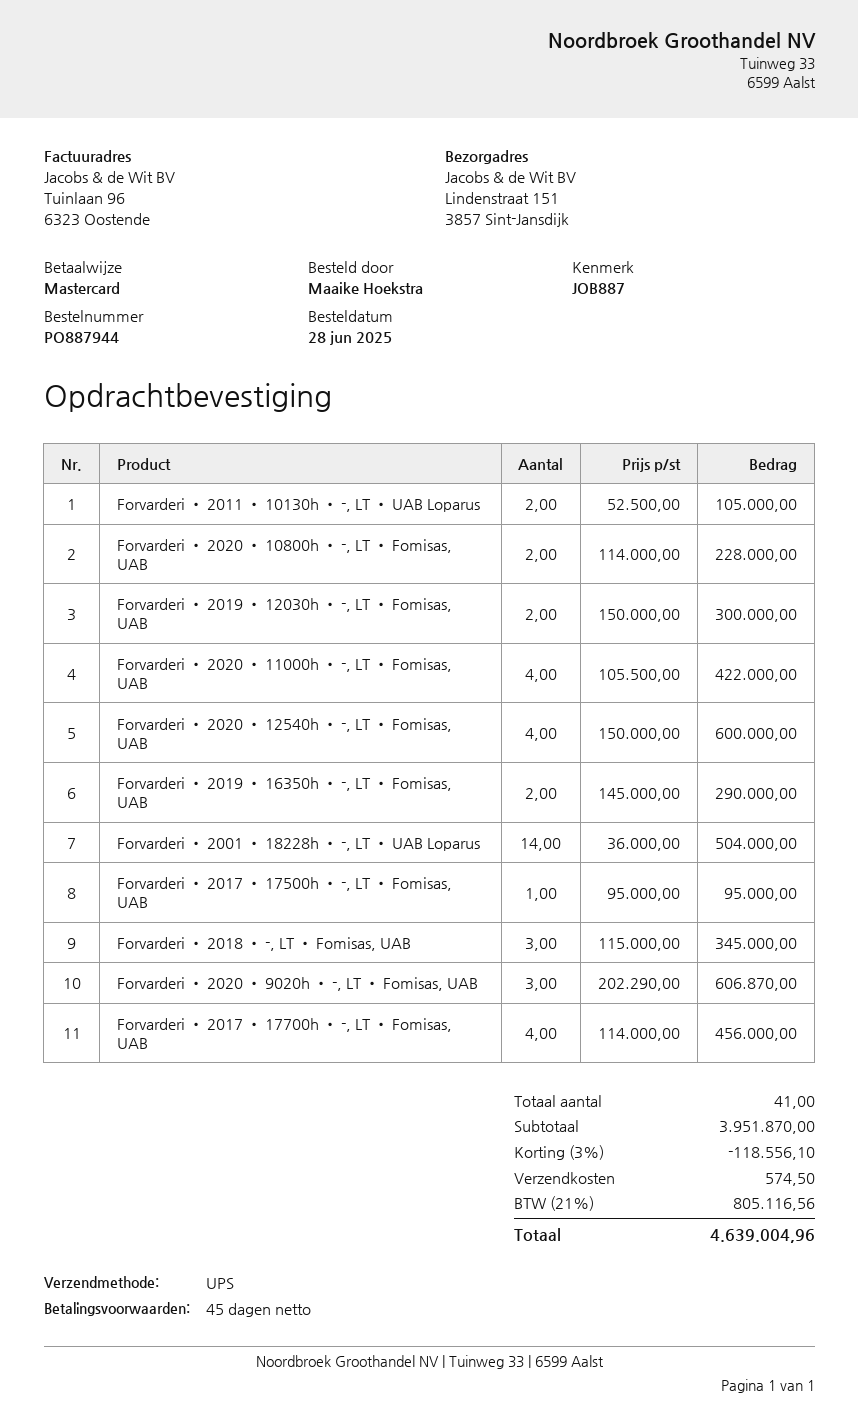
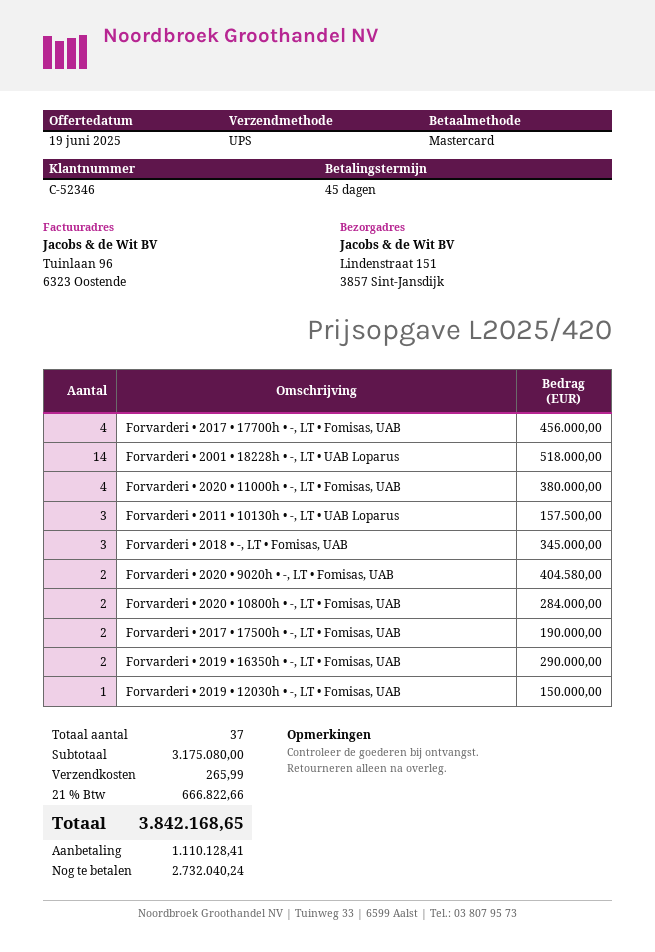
Forvarderi • 2011 • 10130h • -, LT • UAB Loparus: 2 for 105000.00 -> 3 for 157500.00
Forvarderi • 2020 • 10800h • -, LT • Fomisas, UAB: 2 for 228000.00 -> 2 for 284000.00
Forvarderi • 2019 • 12030h • -, LT • Fomisas, UAB: 2 for 300000.00 -> 1 for 150000.00
Forvarderi • 2020 • 11000h • -, LT • Fomisas, UAB: 4 for 422000.00 -> 4 for 380000.00
Forvarderi • 2020 • 12540h • -, LT • Fomisas, UAB: 4 for 600000.00 -> none
Forvarderi • 2001 • 18228h • -, LT • UAB Loparus: 14 for 504000.00 -> 14 for 518000.00
Forvarderi • 2017 • 17500h • -, LT • Fomisas, UAB: 1 for 95000.00 -> 2 for 190000.00
Forvarderi • 2020 • 9020h • -, LT • Fomisas, UAB: 3 for 606870.00 -> 2 for 404580.00
total quantity: 41 -> 37
subtotal: 3951870.00 -> 3175080.00
discount: 3% = 118556.10 -> none
shipping: 574.50 -> 265.99
tax: 21% = 805116.56 -> 21% = 666822.66
total: 4639004.96 -> 3842168.65

